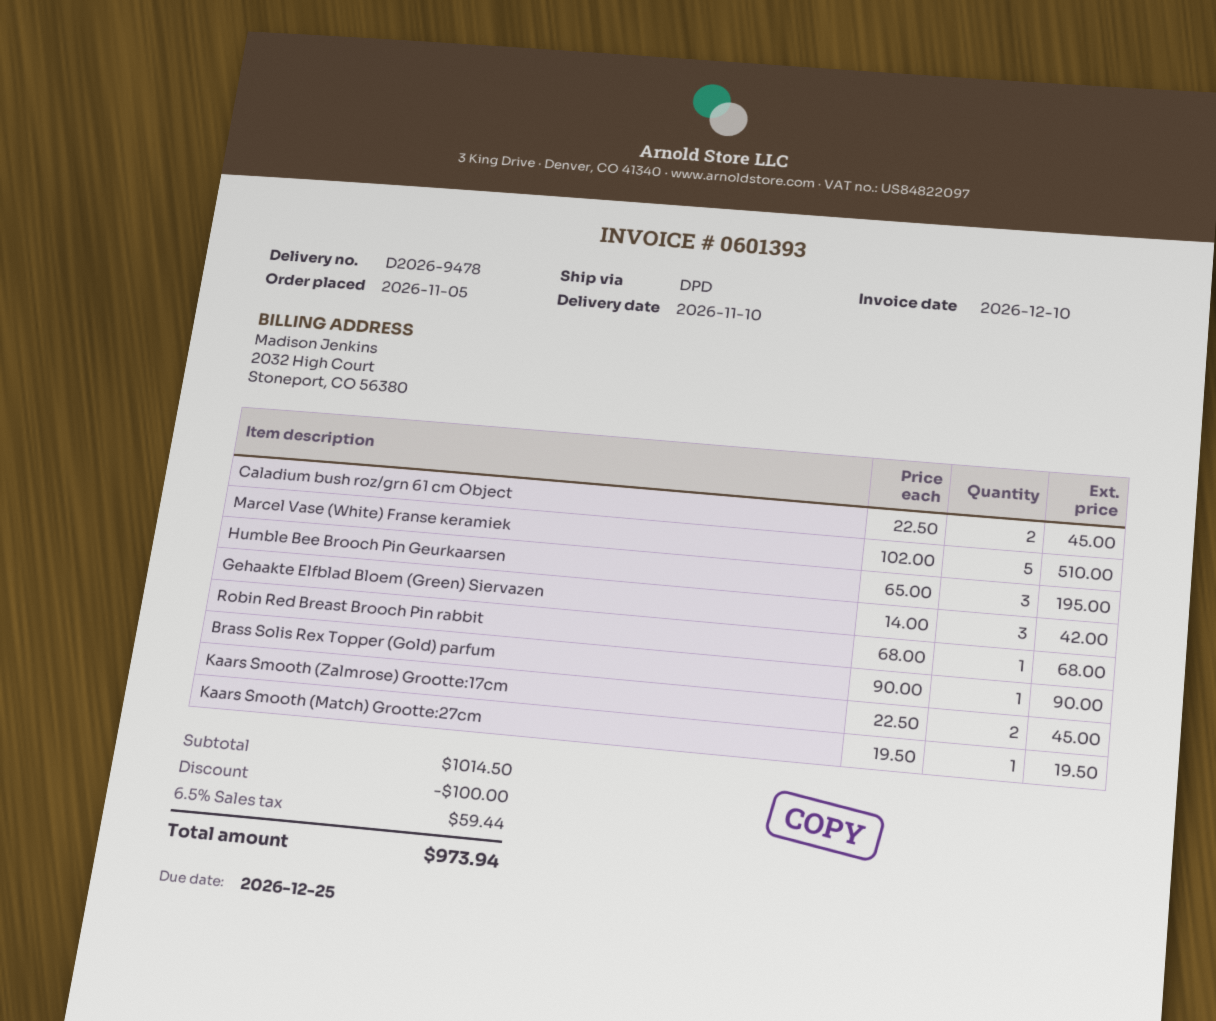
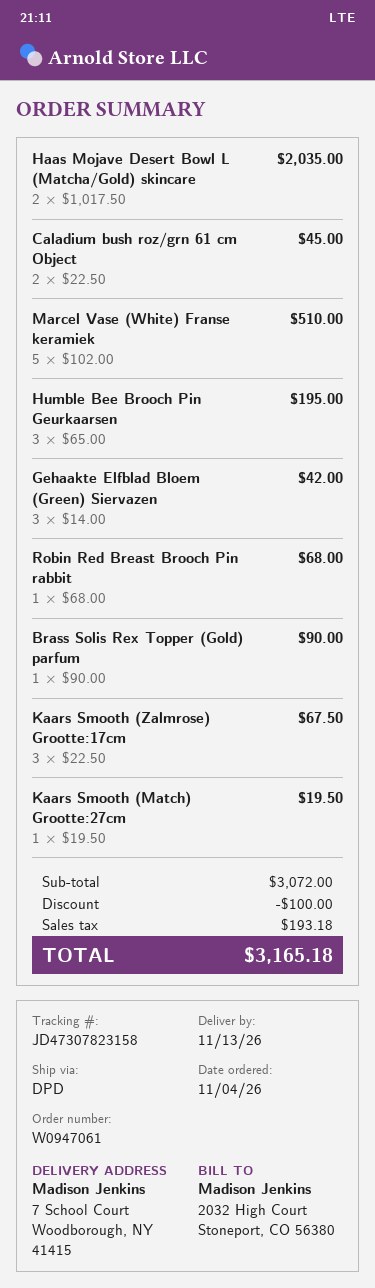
order date: 2026-11-05 -> 2026-11-04
delivery date: 2026-11-10 -> 2026-11-13
Kaars Smooth (Zalmrose) Grootte:17cm: 2 x 22.50 = 45.00 -> 3 x 22.50 = 67.50
Haas Mojave Desert Bowl L (Matcha/Gold) skincare: none -> 2 x 1017.50 = 2035.00
subtotal: 1014.50 -> 3072.00
tax: 59.44 -> 193.18
total: 973.94 -> 3165.18

